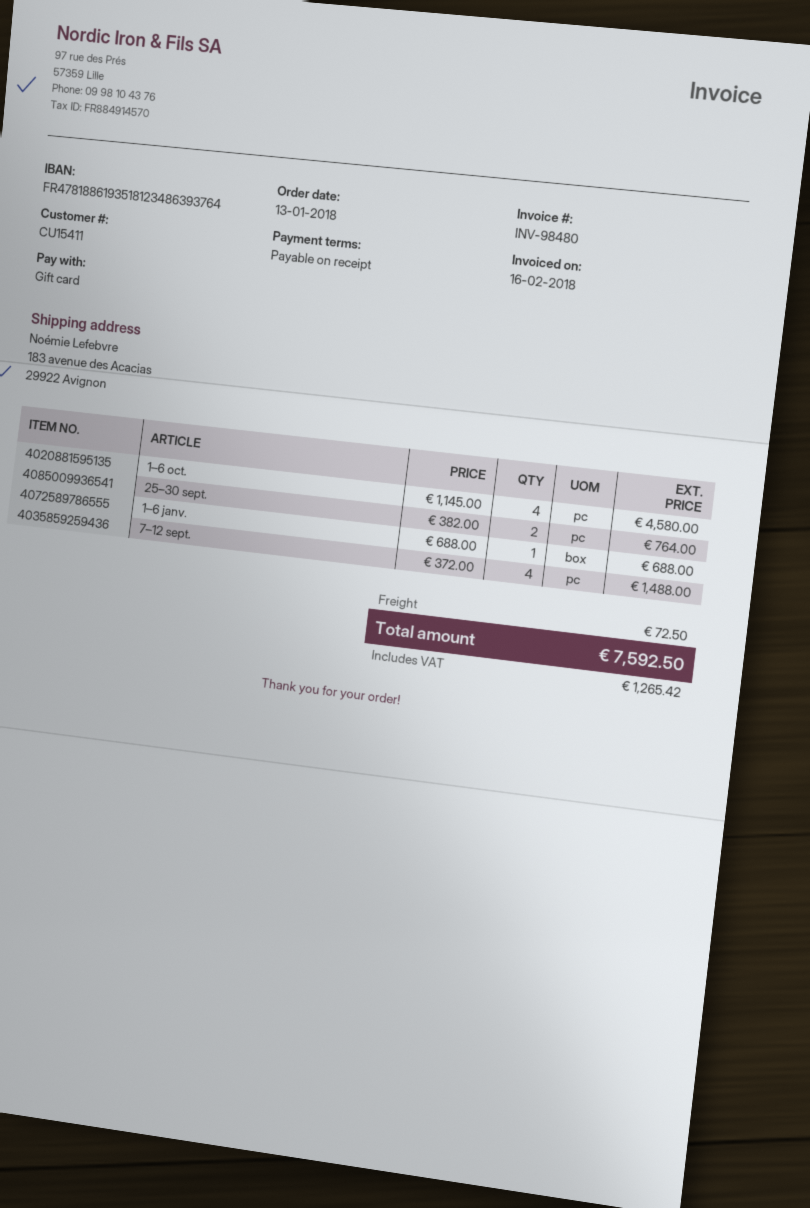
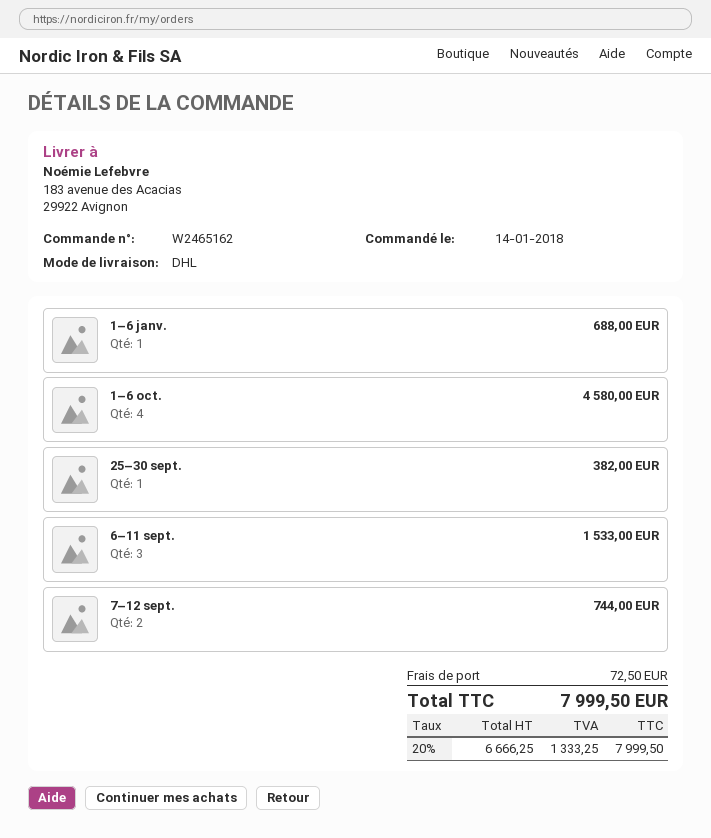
order date: 2018-01-13 -> 2018-01-14
25–30 sept.: 2 for 764.00 -> 1 for 382.00
7–12 sept.: 4 for 1488.00 -> 2 for 744.00
6–11 sept.: none -> 3 for 1533.00
tax: 1265.42 -> 1333.25
total: 7592.50 -> 7999.50

